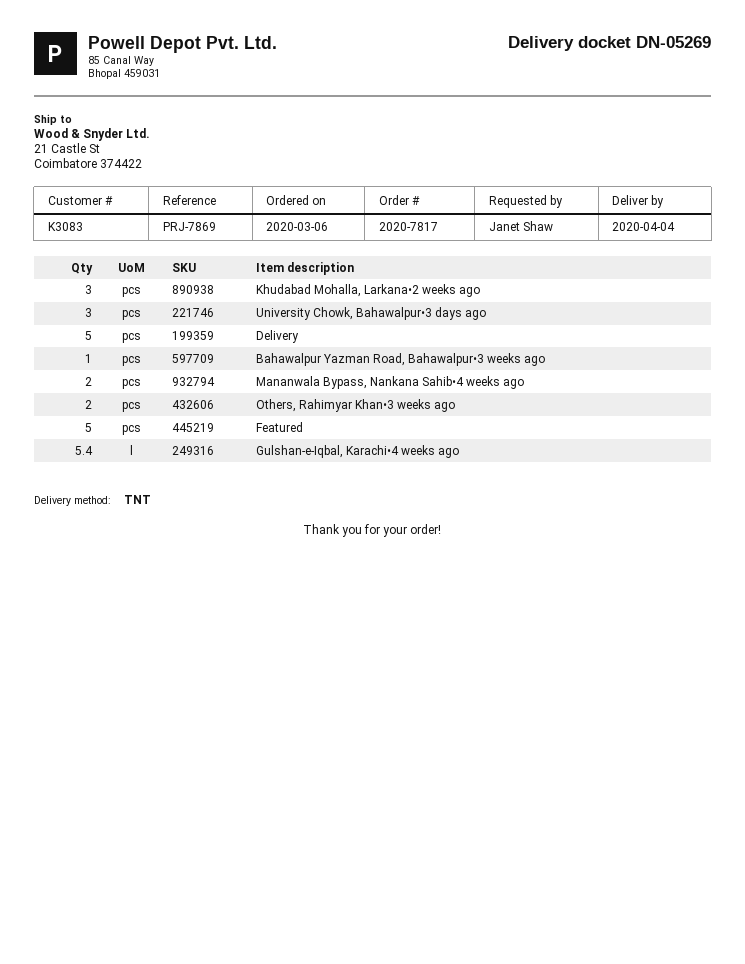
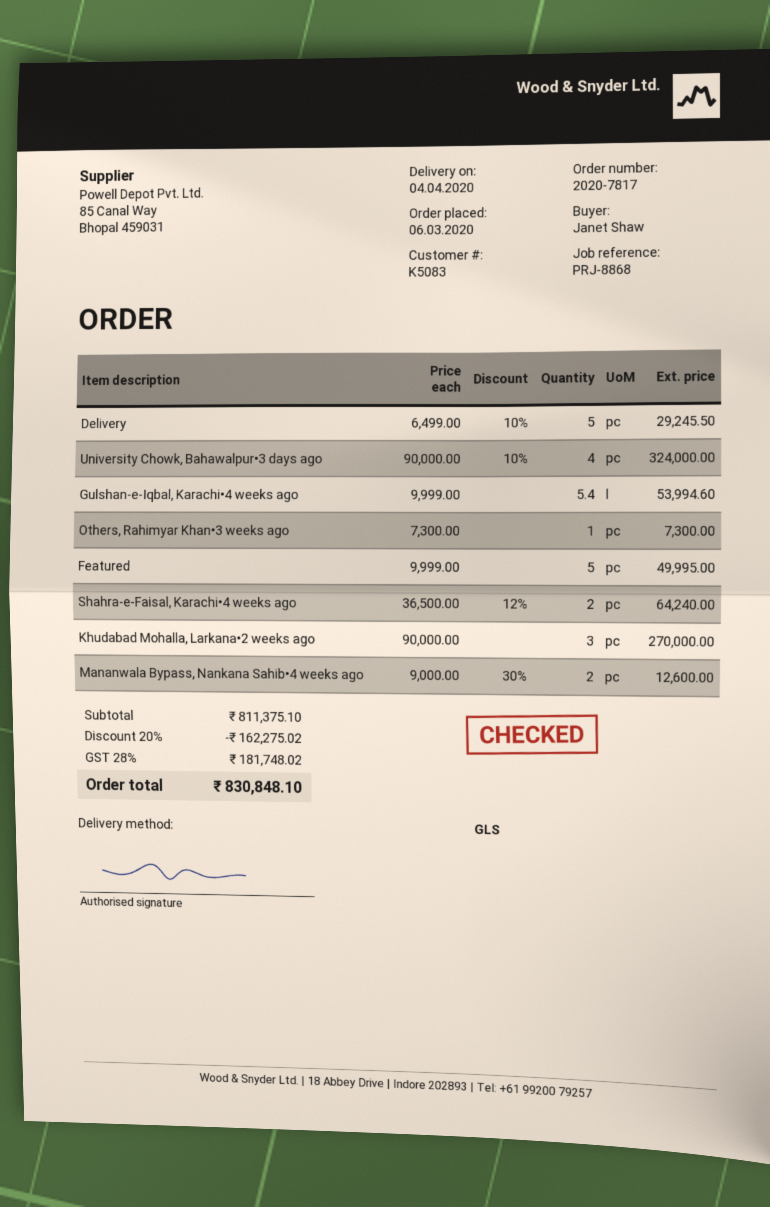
customer number: K3083 -> K5083
reference: PRJ-7869 -> PRJ-8868
shipping method: TNT -> GLS
University Chowk, Bahawalpur•3 days ago: 3 -> 4
Bahawalpur Yazman Road, Bahawalpur•3 weeks ago: 1 -> none
Others, Rahimyar Khan•3 weeks ago: 2 -> 1
Shahra-e-Faisal, Karachi•4 weeks ago: none -> 2

